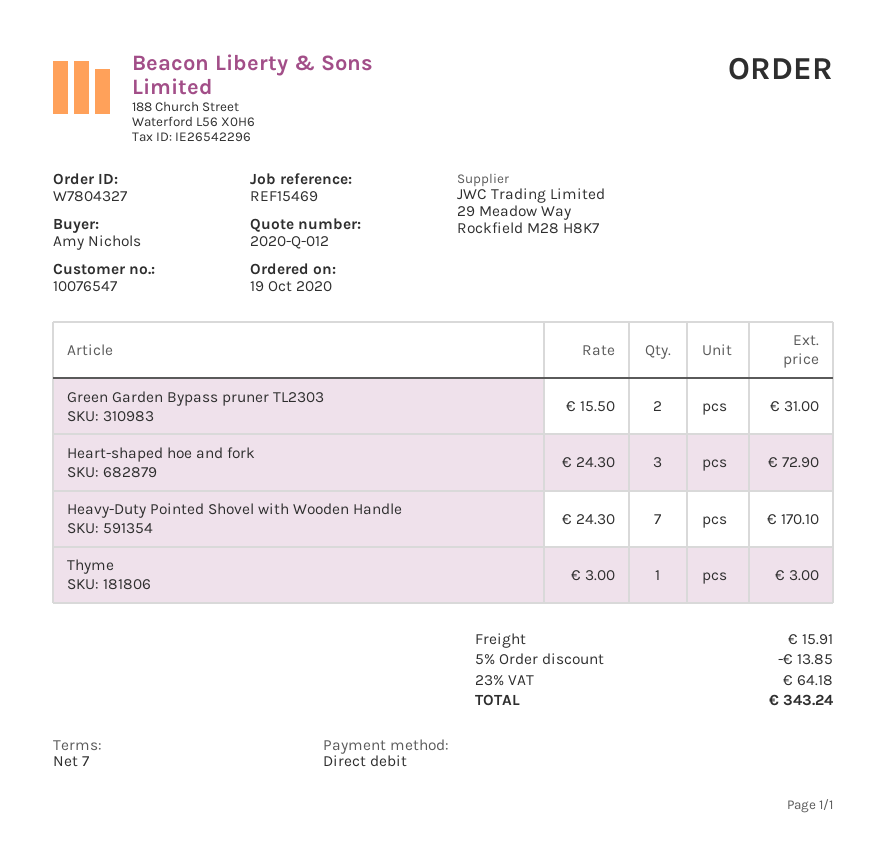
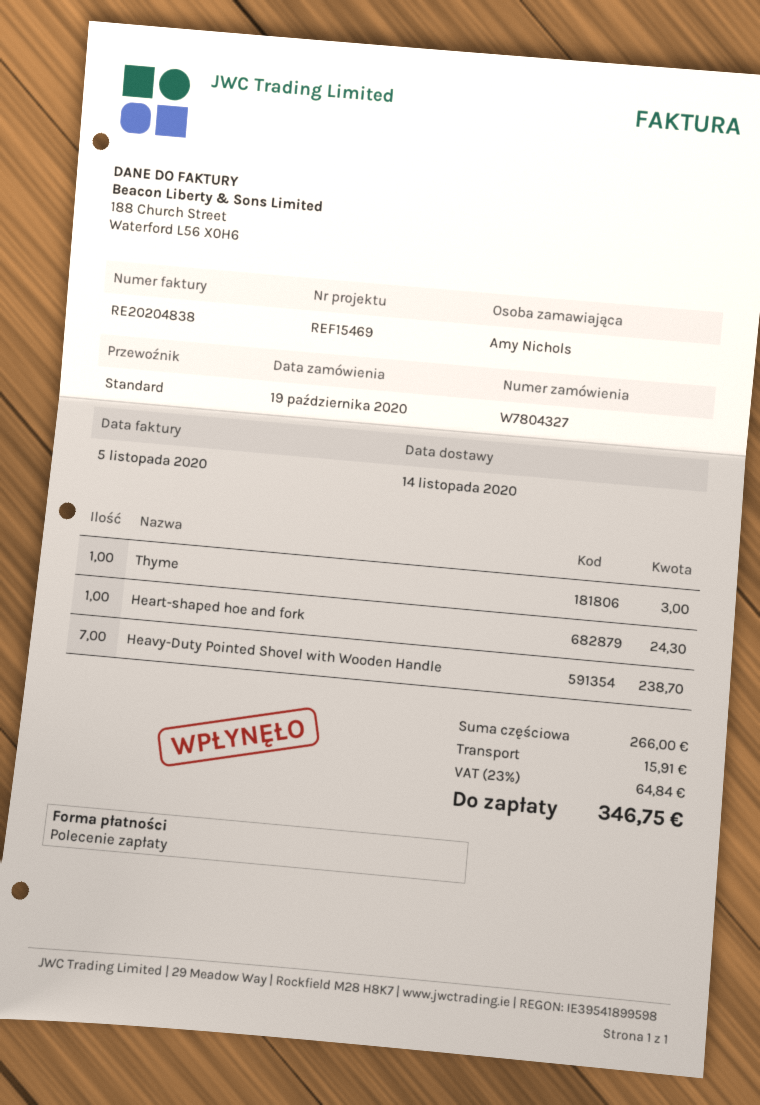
Green Garden Bypass pruner TL2303: 2 for 31.00 -> none
Heart-shaped hoe and fork: 3 for 72.90 -> 1 for 24.30
Heavy-Duty Pointed Shovel with Wooden Handle: 7 for 170.10 -> 7 for 238.70
discount: 5% = 13.85 -> none
tax: 23% = 64.18 -> 23% = 64.84
total: 343.24 -> 346.75

